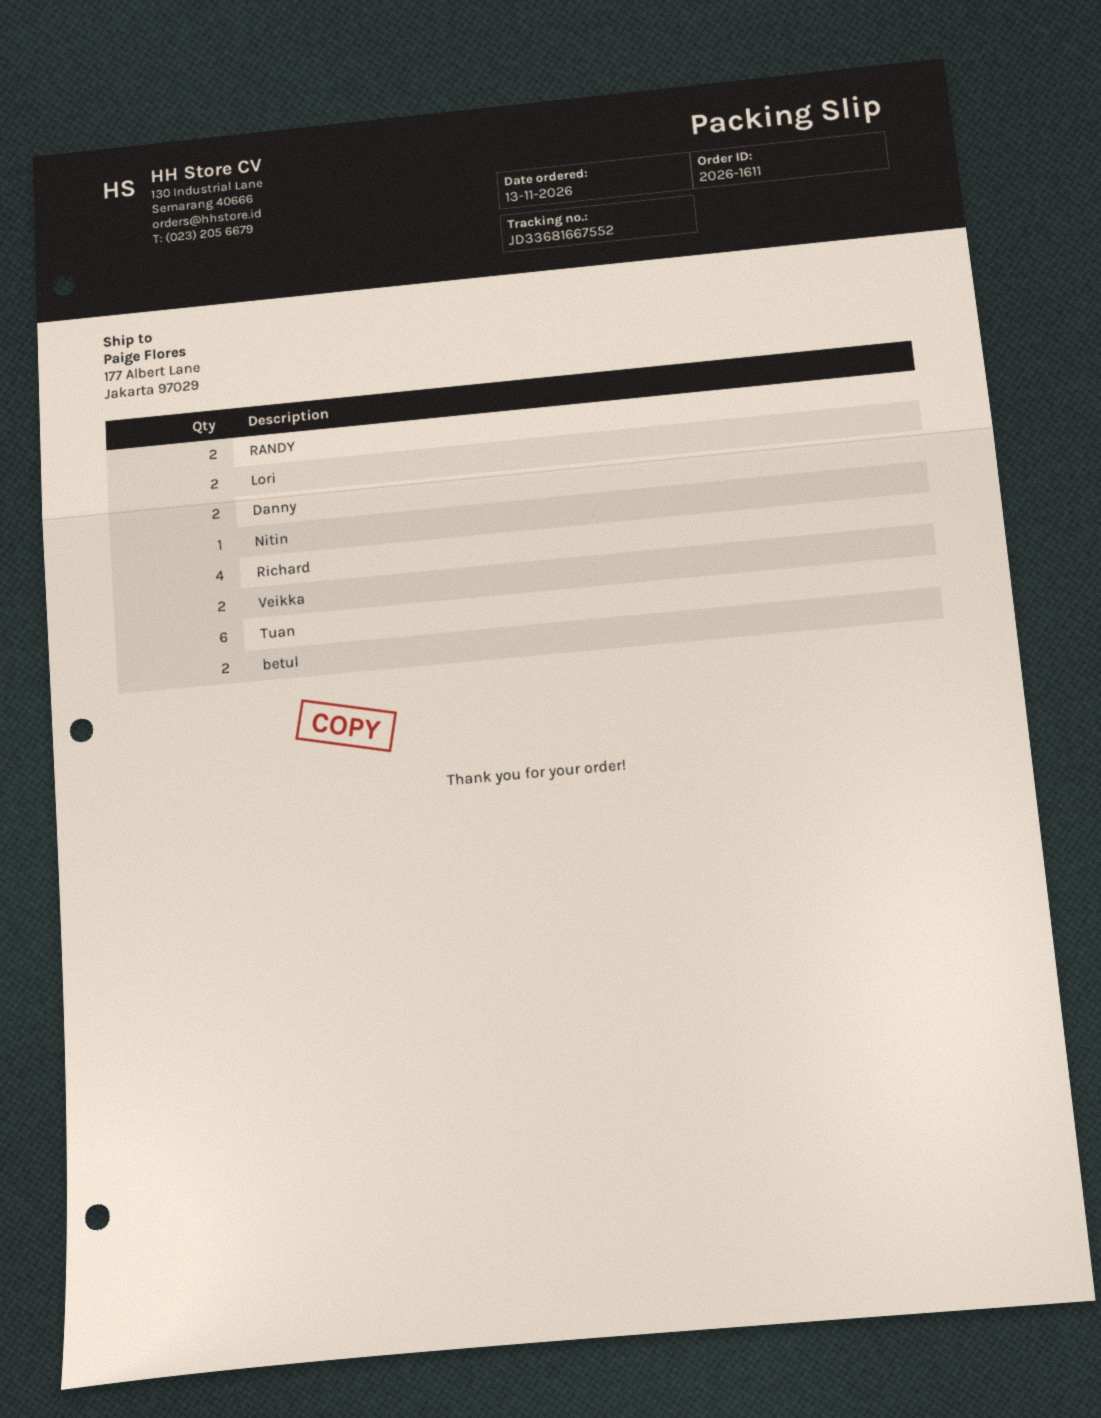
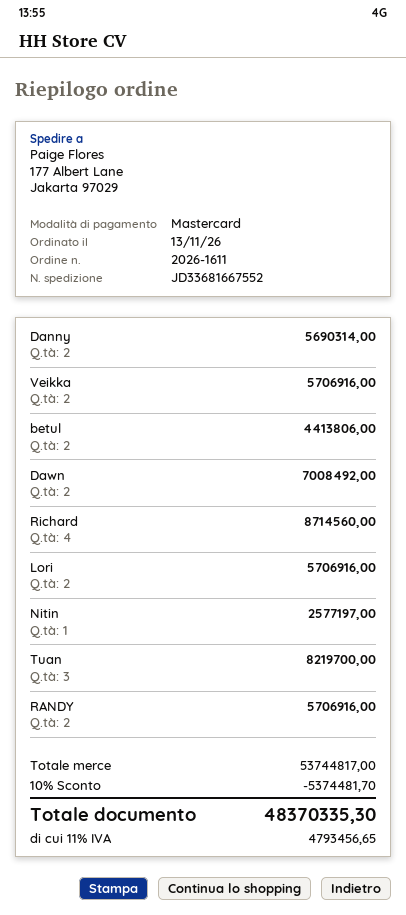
Tuan: 6 -> 3
Dawn: none -> 2

